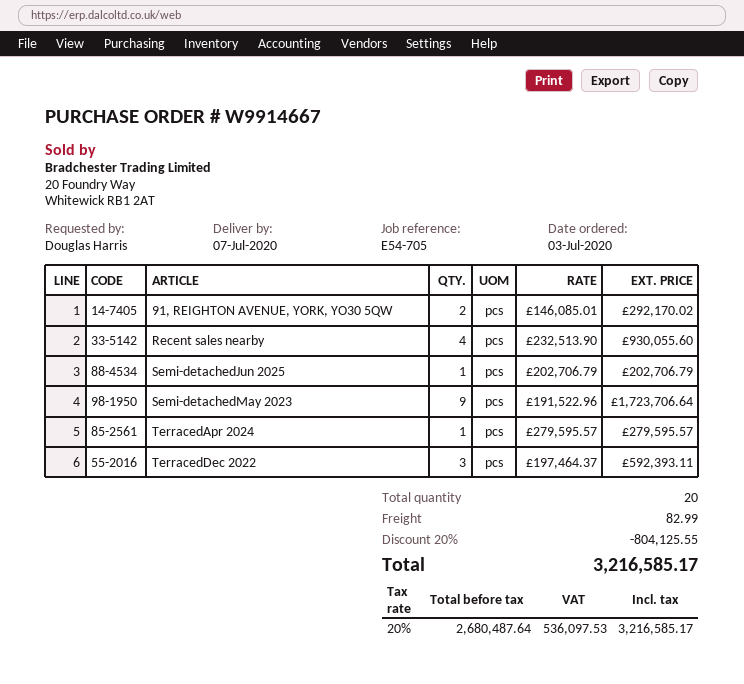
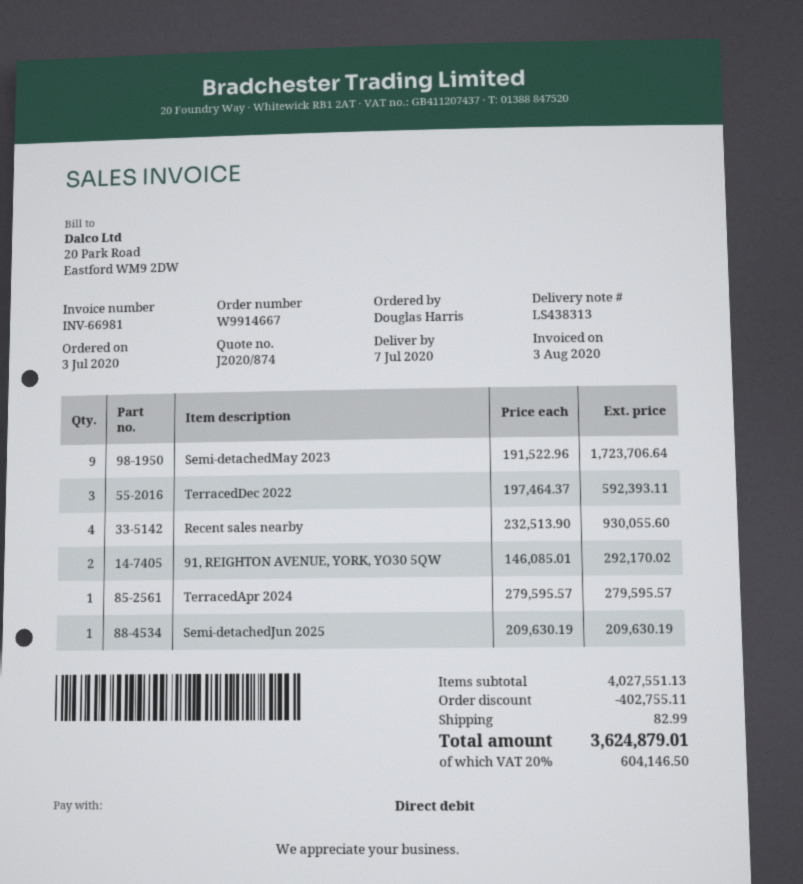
Semi-detachedJun 2025: 1 x 202706.79 = 202706.79 -> 1 x 209630.19 = 209630.19
discount: 804125.55 -> 402755.11
tax: 20% = 536097.53 -> 20% = 604146.50
total: 3216585.17 -> 3624879.01

